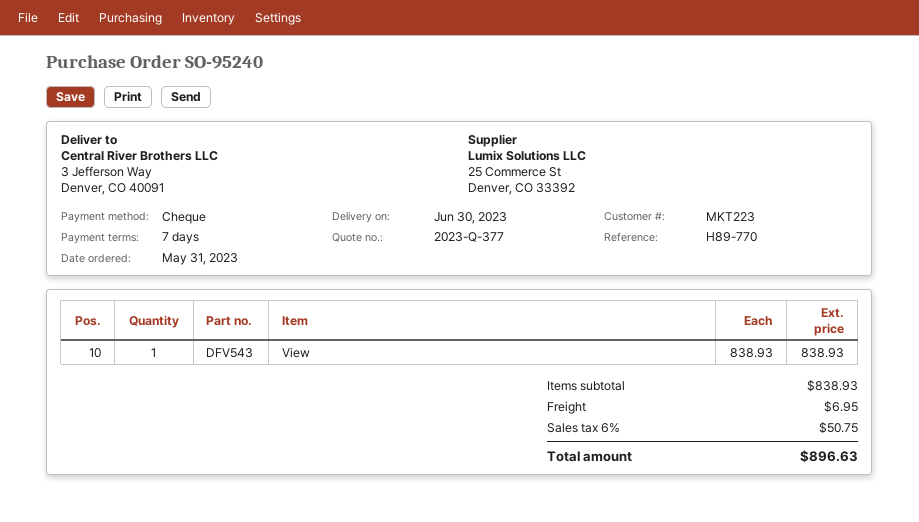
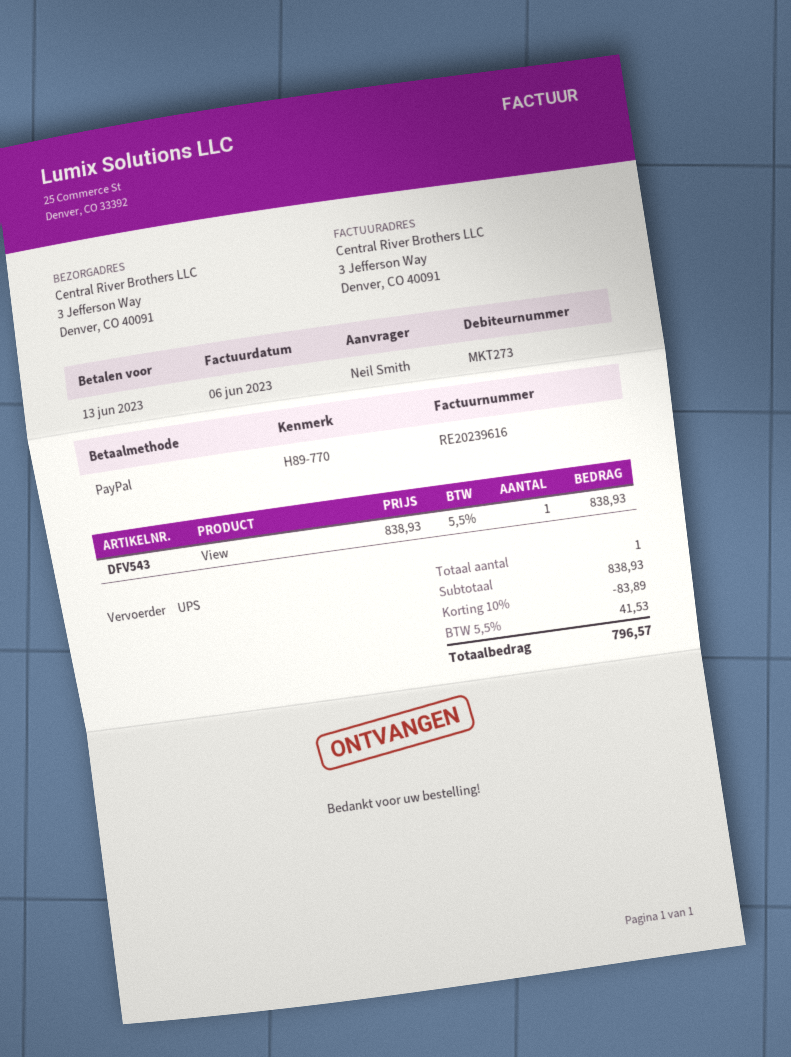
customer number: MKT223 -> MKT273
payment method: cheque -> PayPal
discount: none -> 10% = 83.89
shipping: 6.95 -> none
tax: 6% = 50.75 -> 5.5% = 41.53
total: 896.63 -> 796.57

